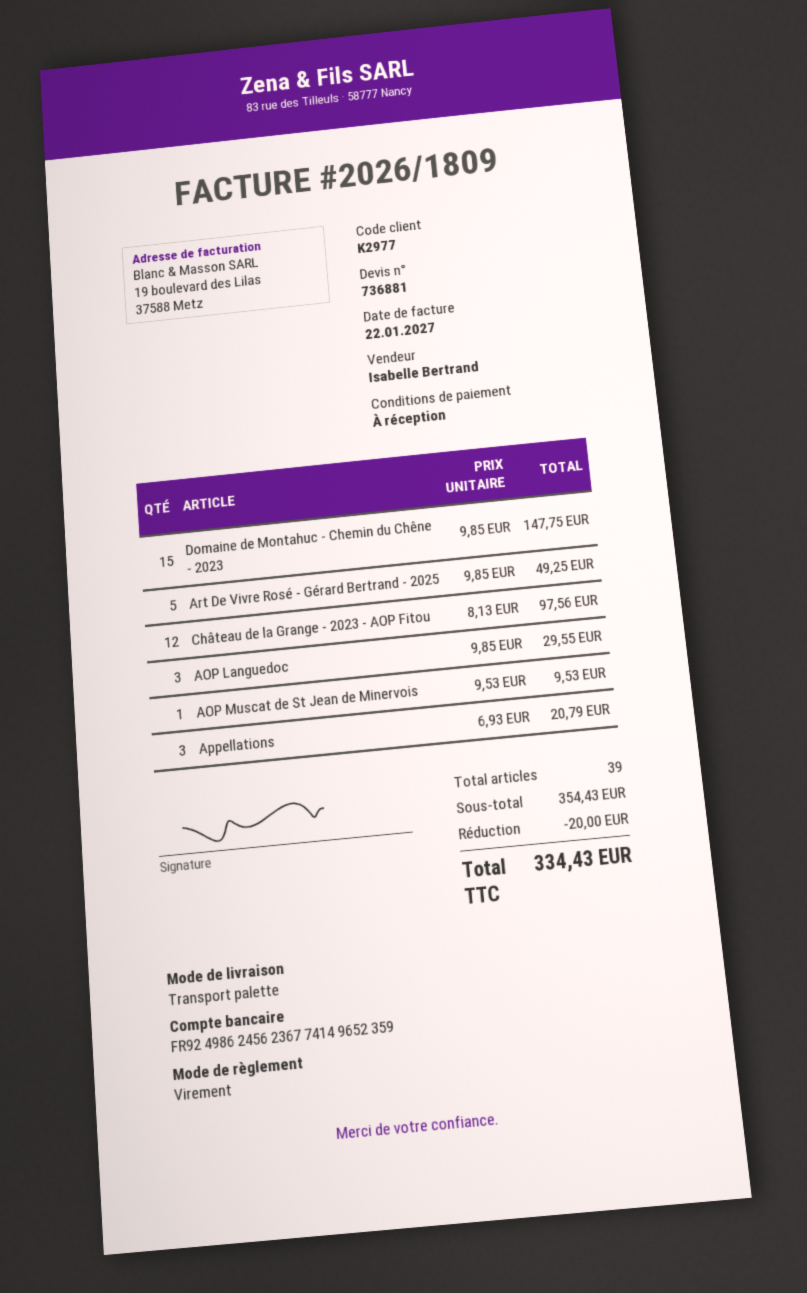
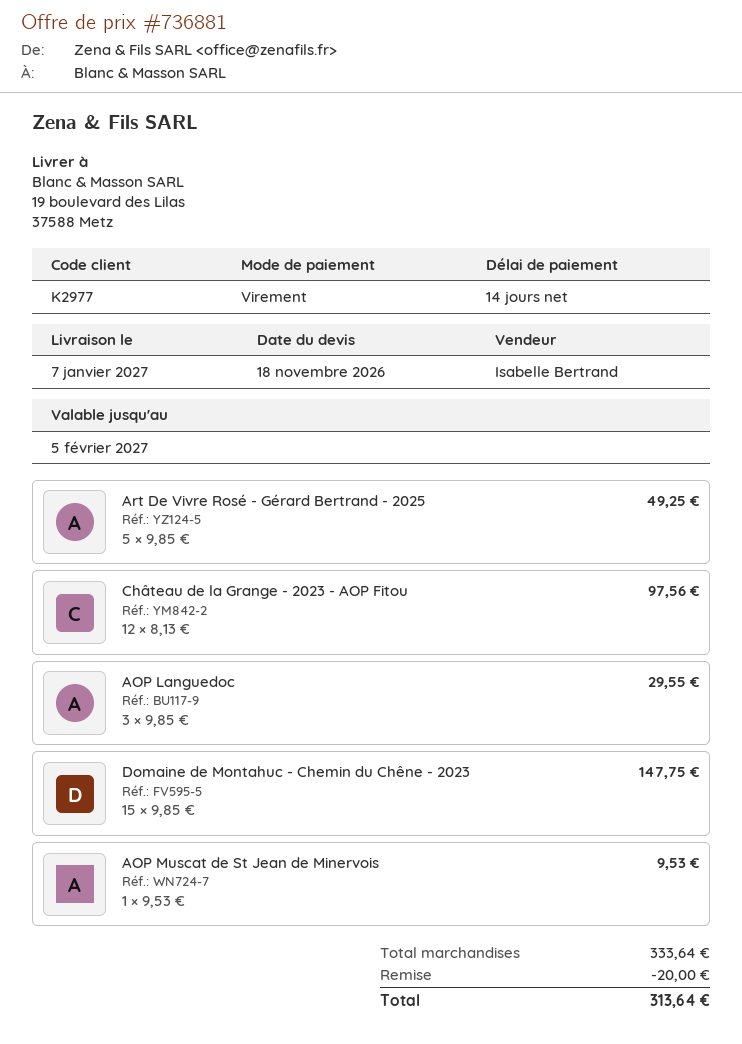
payment terms: on receipt -> 14 days
Appellations: 3 x 6.93 = 20.79 -> none
subtotal: 354.43 -> 333.64
total: 334.43 -> 313.64

